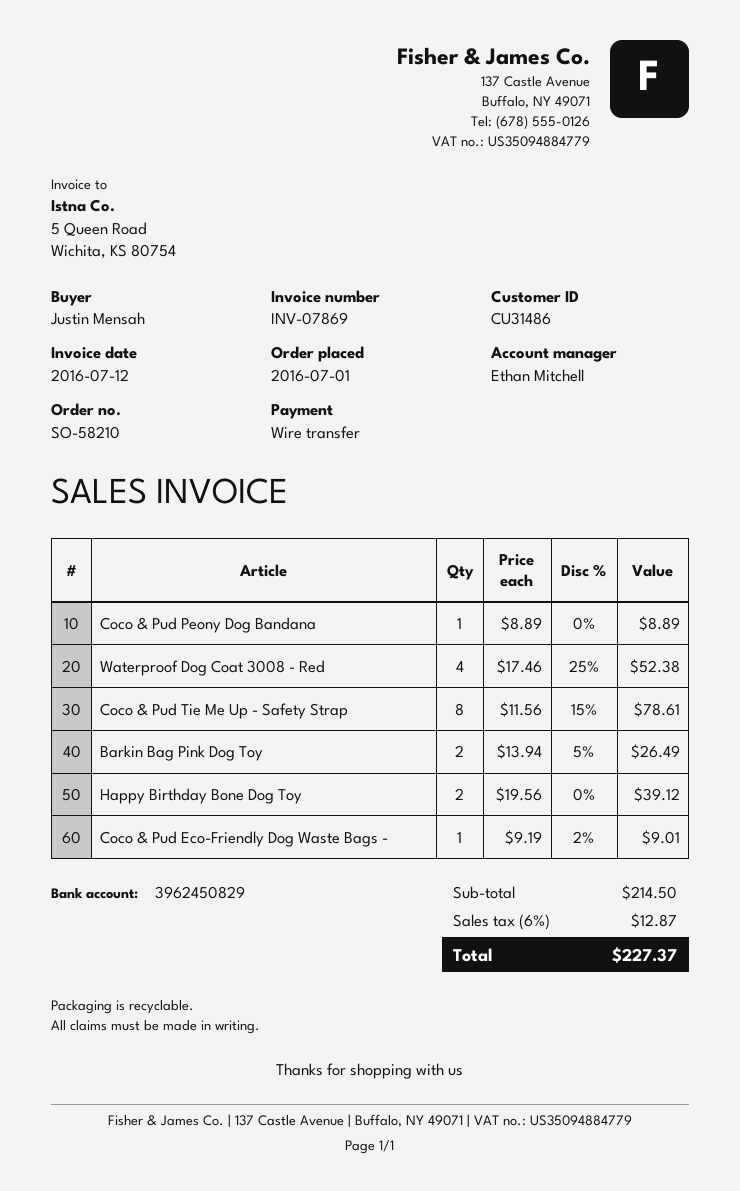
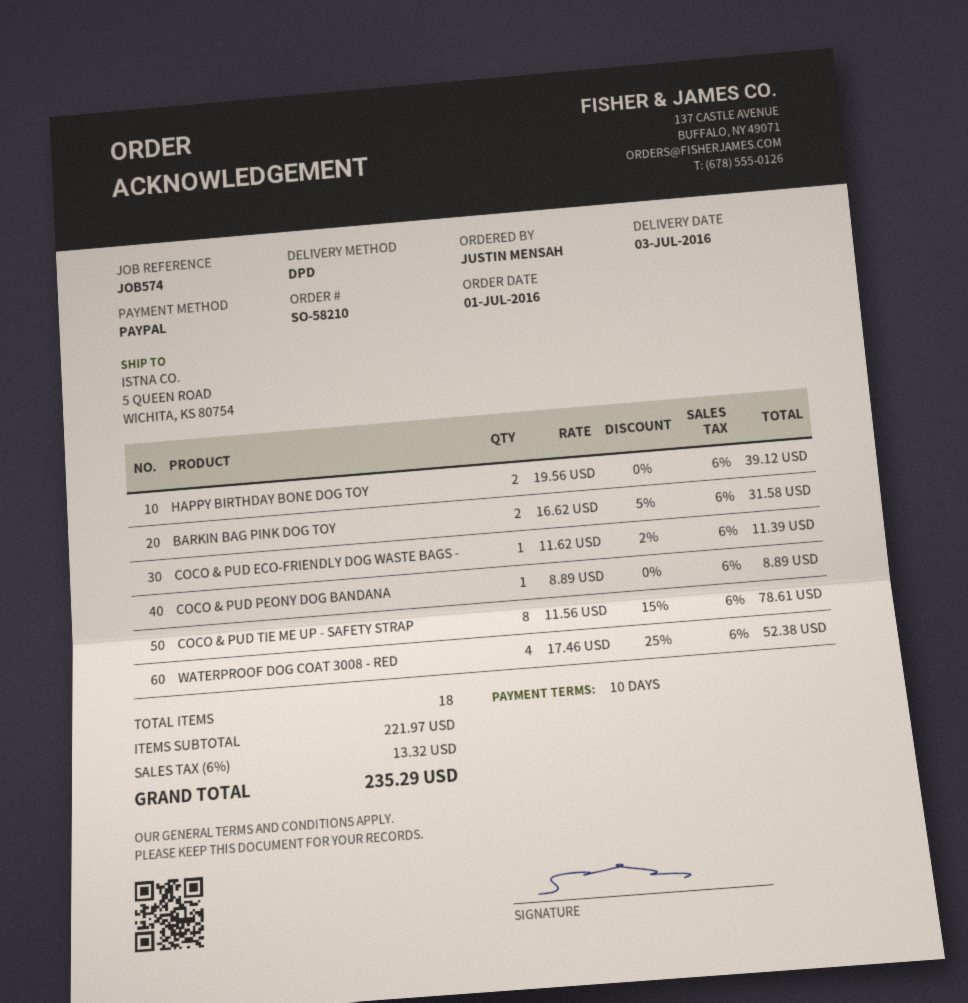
payment method: bank transfer -> PayPal
Barkin Bag Pink Dog Toy: 2 x 13.94 - 5% = 26.49 -> 2 x 16.62 - 5% = 31.58
Coco & Pud Eco-Friendly Dog Waste Bags -: 1 x 9.19 - 2% = 9.01 -> 1 x 11.62 - 2% = 11.39
subtotal: 214.50 -> 221.97
tax: 6% = 12.87 -> 6% = 13.32
total: 227.37 -> 235.29

